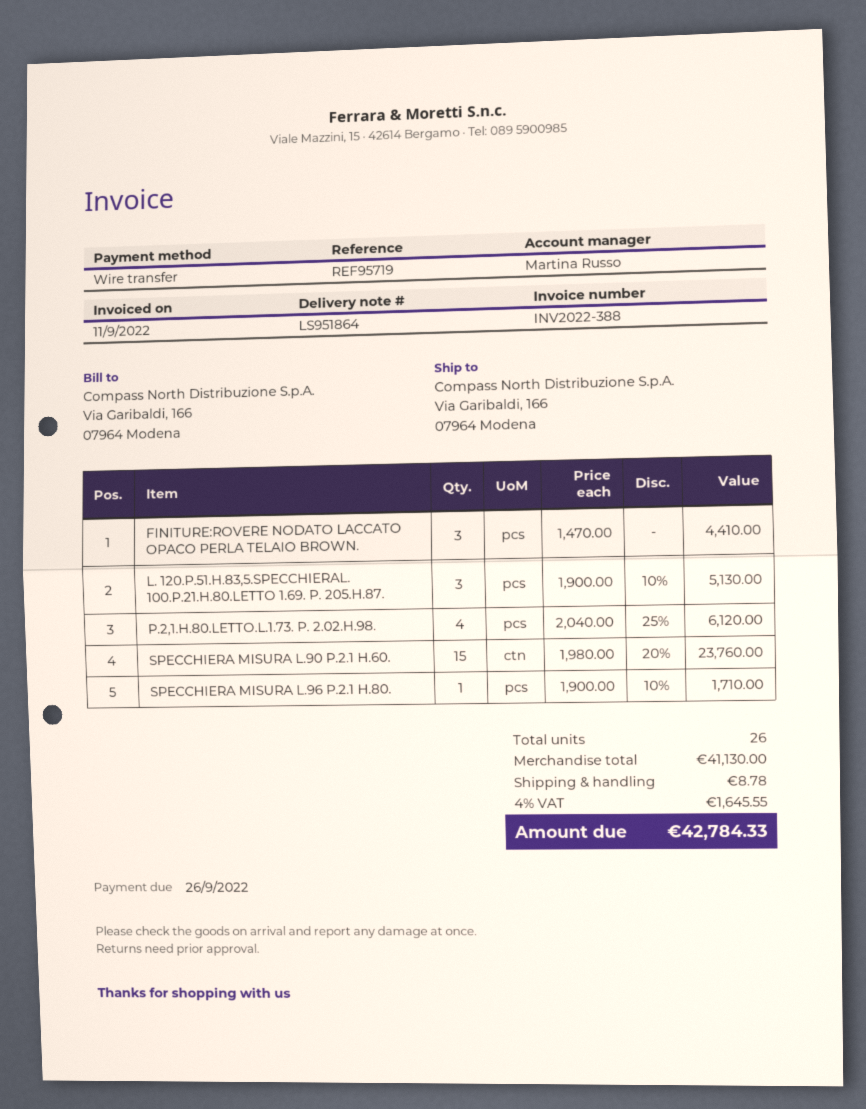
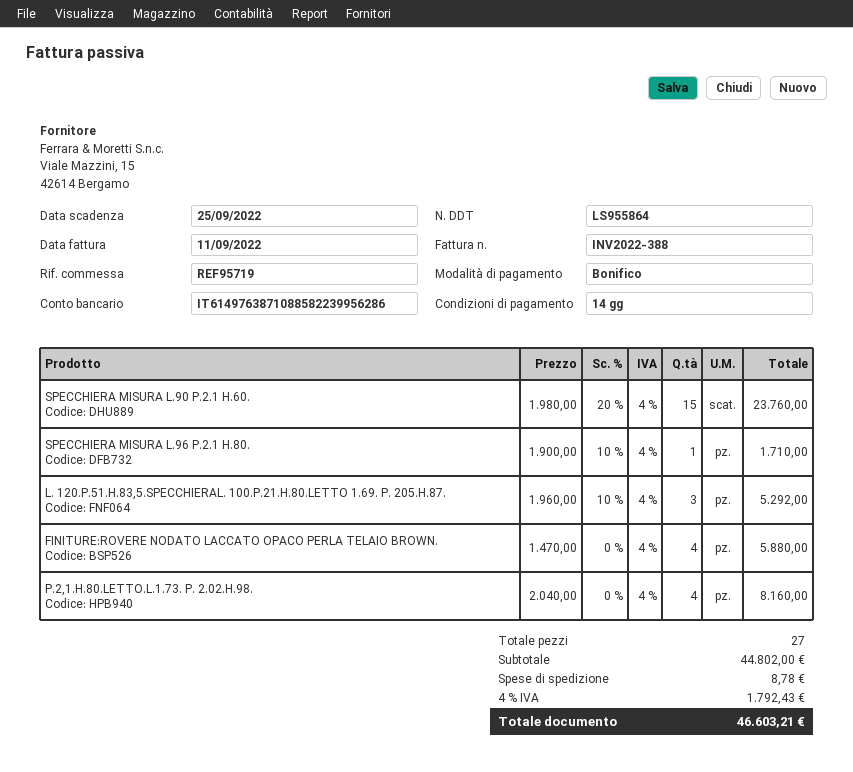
delivery note number: LS951864 -> LS955864
due date: 2022-09-26 -> 2022-09-25
FINITURE:ROVERE NODATO LACCATO OPACO PERLA TELAIO BROWN.: 3 x 1470.00 = 4410.00 -> 4 x 1470.00 = 5880.00
L. 120.P.51.H.83,5.SPECCHIERAL. 100.P.21.H.80.LETTO 1.69. P. 205.H.87.: 3 x 1900.00 - 10% = 5130.00 -> 3 x 1960.00 - 10% = 5292.00
P.2,1.H.80.LETTO.L.1.73. P. 2.02.H.98.: 4 x 2040.00 - 25% = 6120.00 -> 4 x 2040.00 = 8160.00
total quantity: 26 -> 27
subtotal: 41130.00 -> 44802.00
tax: 4% = 1645.55 -> 4% = 1792.43
total: 42784.33 -> 46603.21

